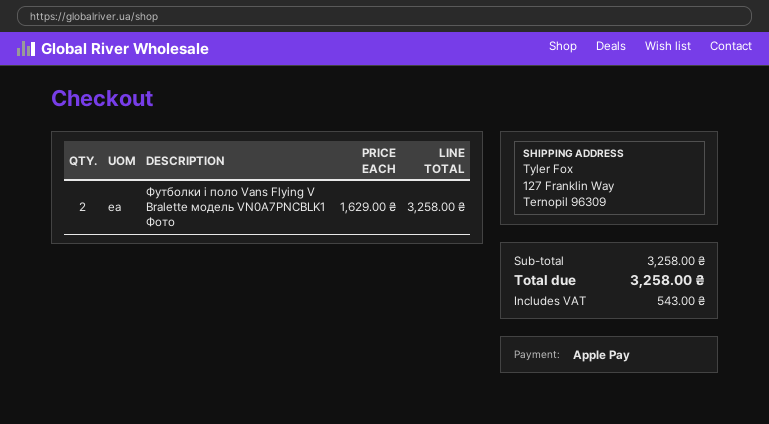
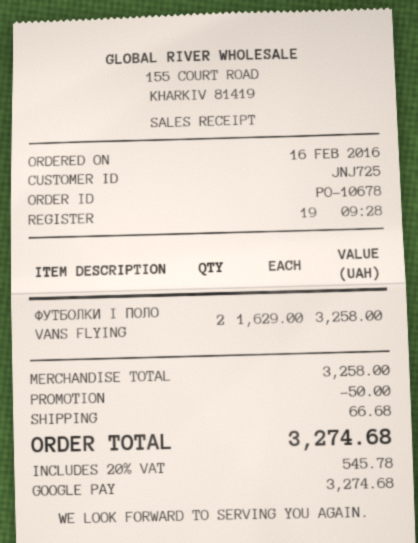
payment method: Apple Pay -> Google Pay
discount: none -> 50.00
shipping: none -> 66.68
tax: 543.00 -> 545.78
total: 3258.00 -> 3274.68

